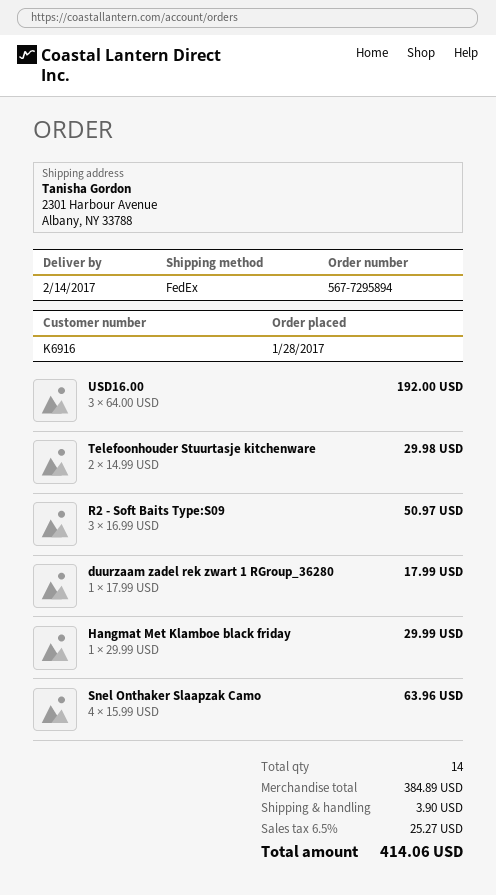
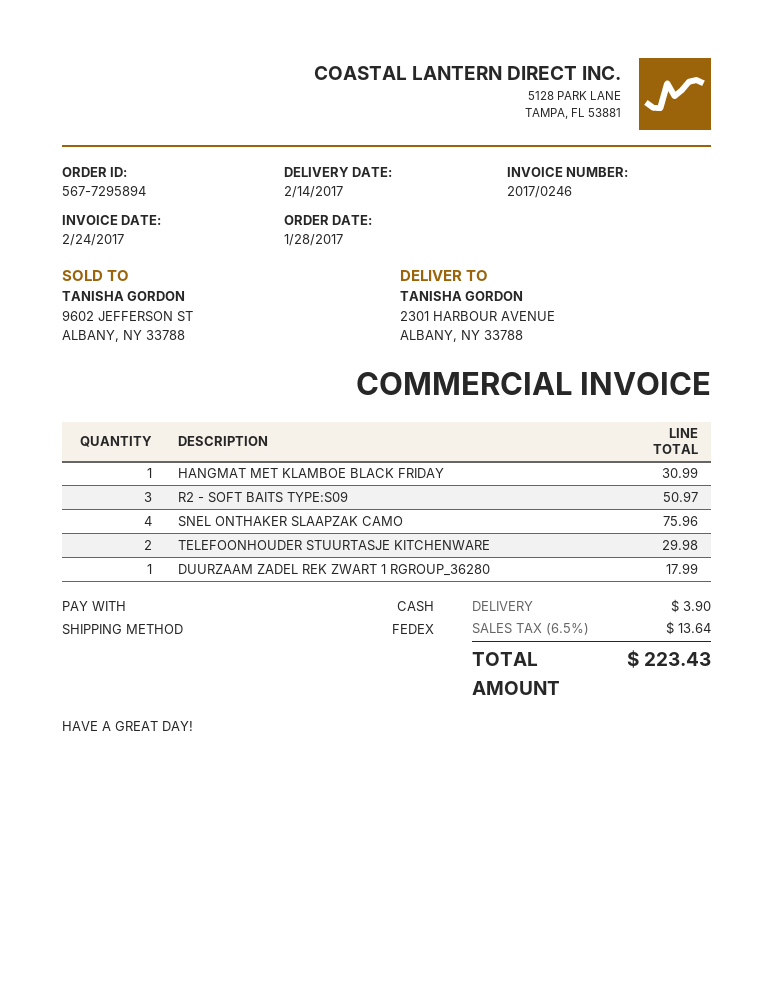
USD16.00: 3 for 192.00 -> none
Hangmat Met Klamboe black friday: 1 for 29.99 -> 1 for 30.99
Snel Onthaker Slaapzak Camo: 4 for 63.96 -> 4 for 75.96
tax: 6.5% = 25.27 -> 6.5% = 13.64
total: 414.06 -> 223.43

